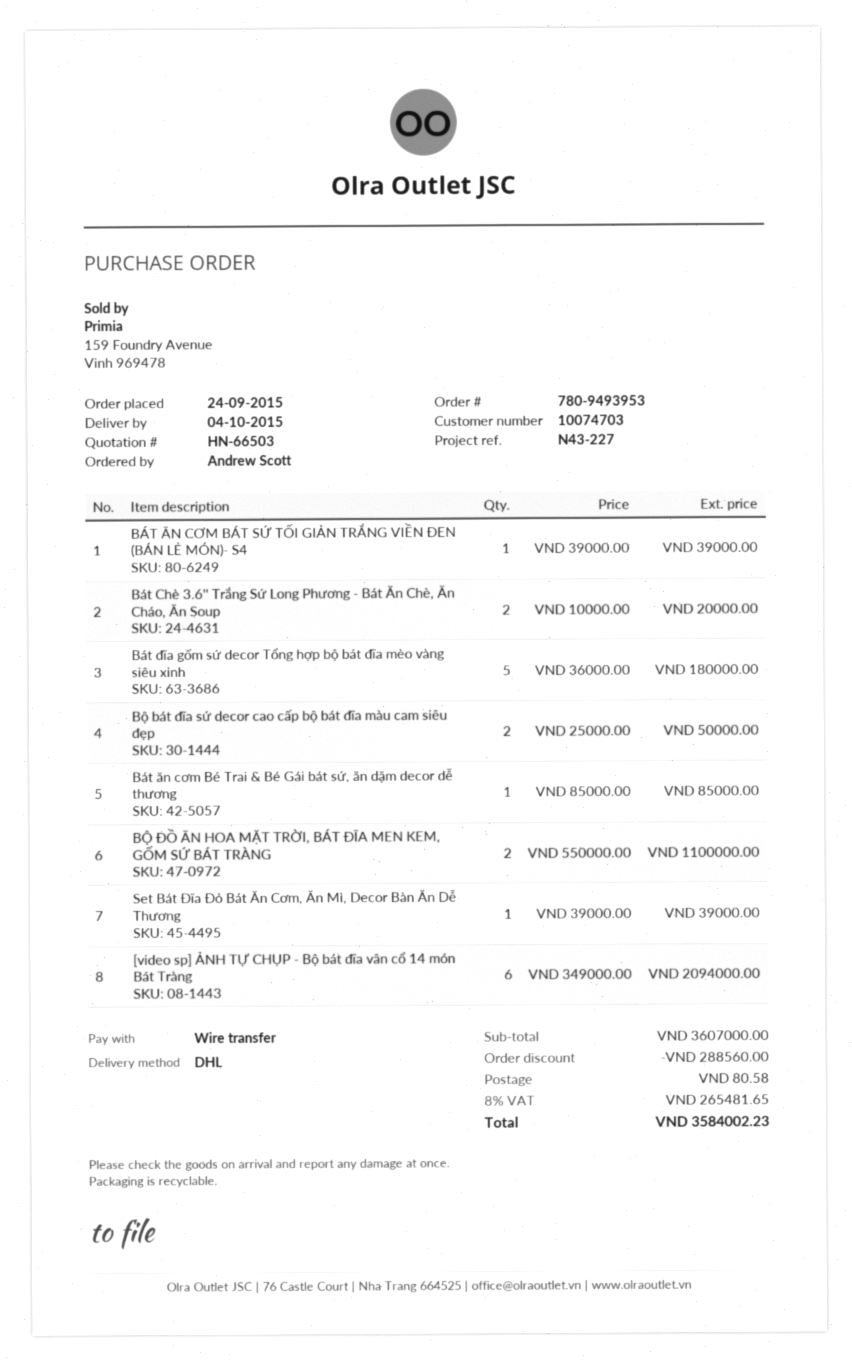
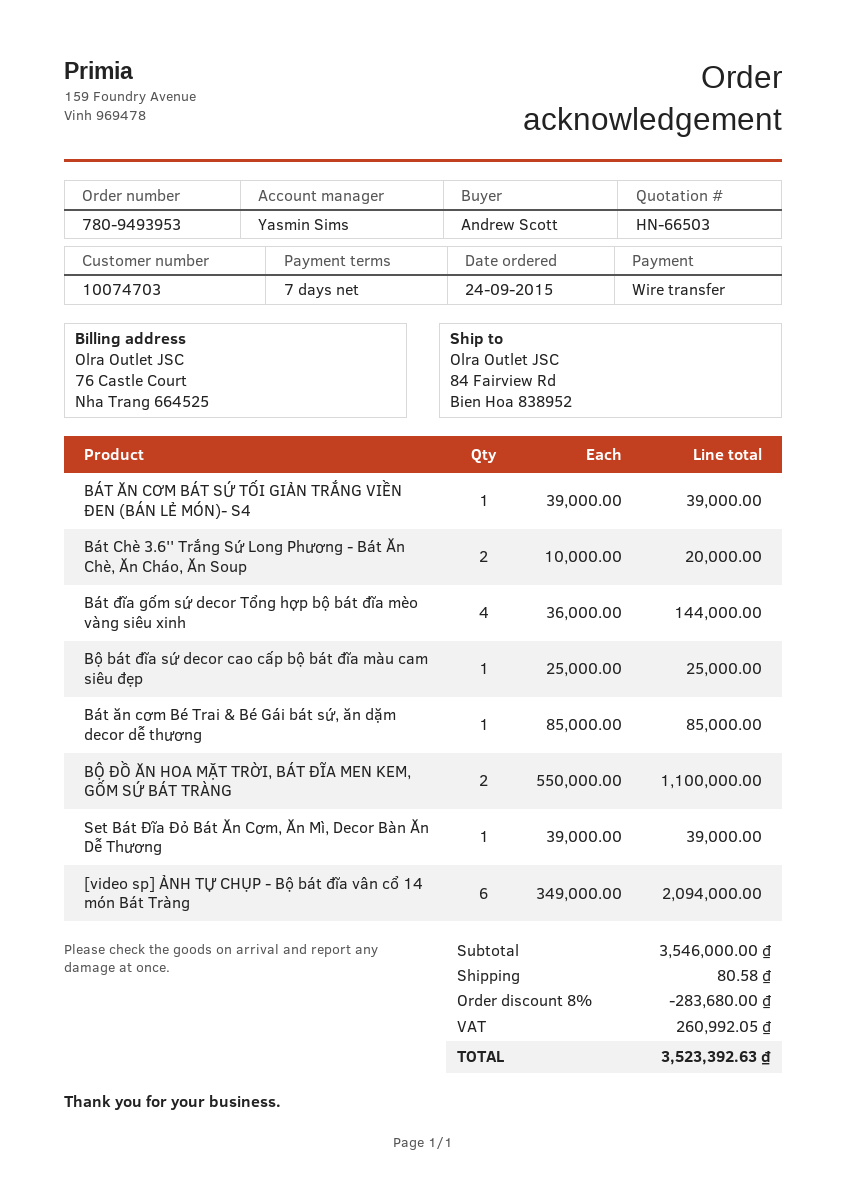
Bát đĩa gốm sứ decor Tổng hợp bộ bát đĩa mèo vàng siêu xinh: 5 x 36000.00 = 180000.00 -> 4 x 36000.00 = 144000.00
Bộ bát đĩa sứ decor cao cấp bộ bát đĩa màu cam siêu đẹp: 2 x 25000.00 = 50000.00 -> 1 x 25000.00 = 25000.00
subtotal: 3607000.00 -> 3546000.00
discount: 288560.00 -> 283680.00
tax: 265481.65 -> 260992.05
total: 3584002.23 -> 3523392.63

